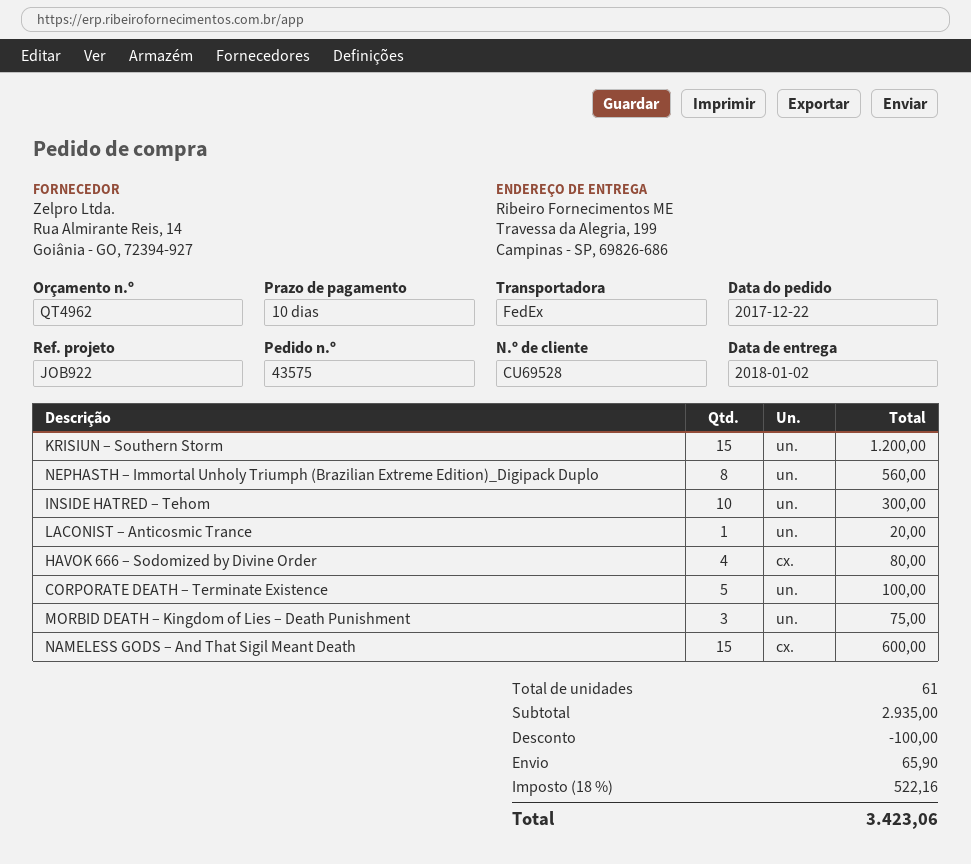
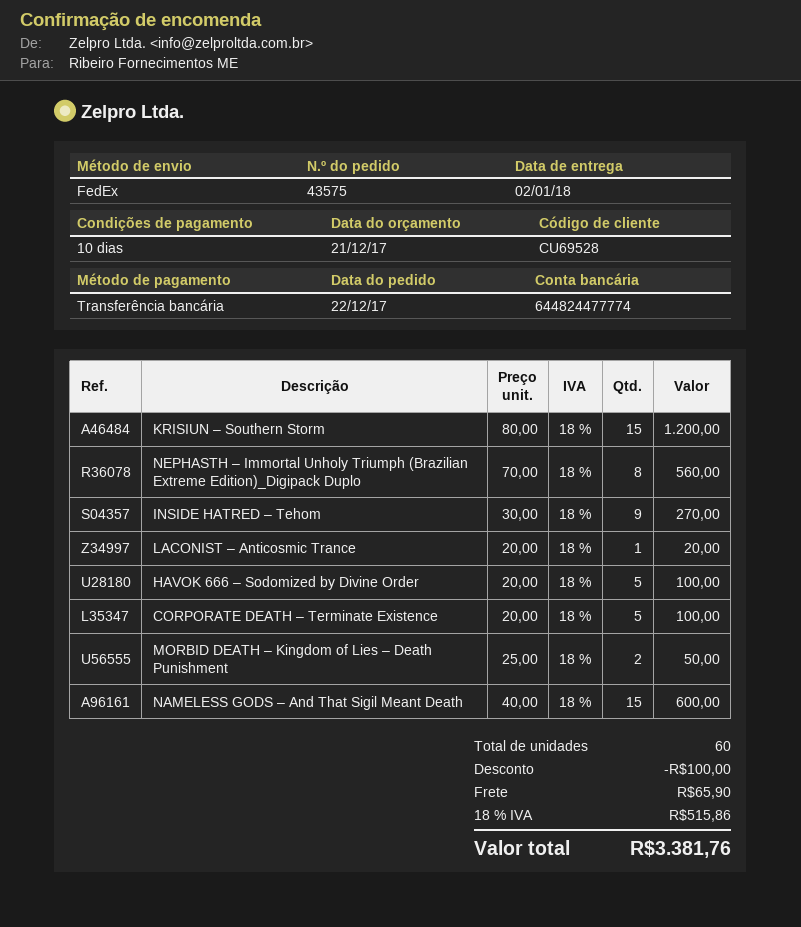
INSIDE HATRED – Tehom: 10 for 300.00 -> 9 for 270.00
HAVOK 666 – Sodomized by Divine Order: 4 for 80.00 -> 5 for 100.00
MORBID DEATH – Kingdom of Lies – Death Punishment: 3 for 75.00 -> 2 for 50.00
total quantity: 61 -> 60
tax: 18% = 522.16 -> 18% = 515.86
total: 3423.06 -> 3381.76

